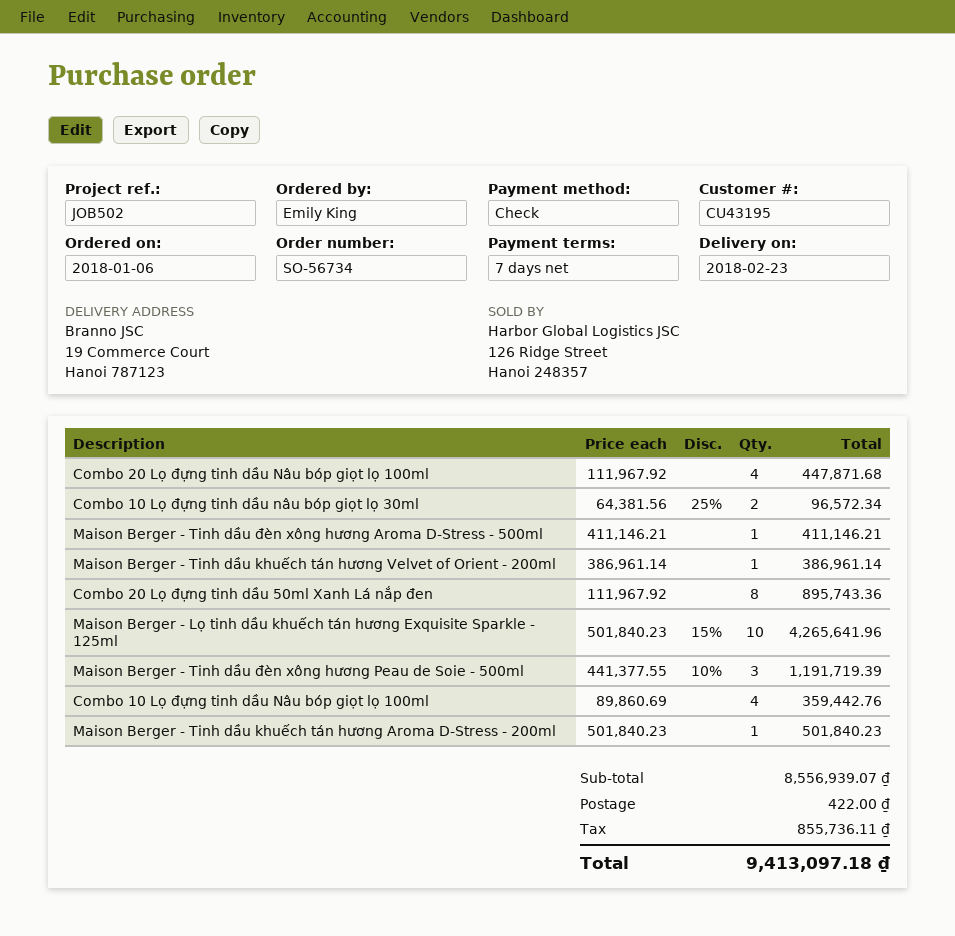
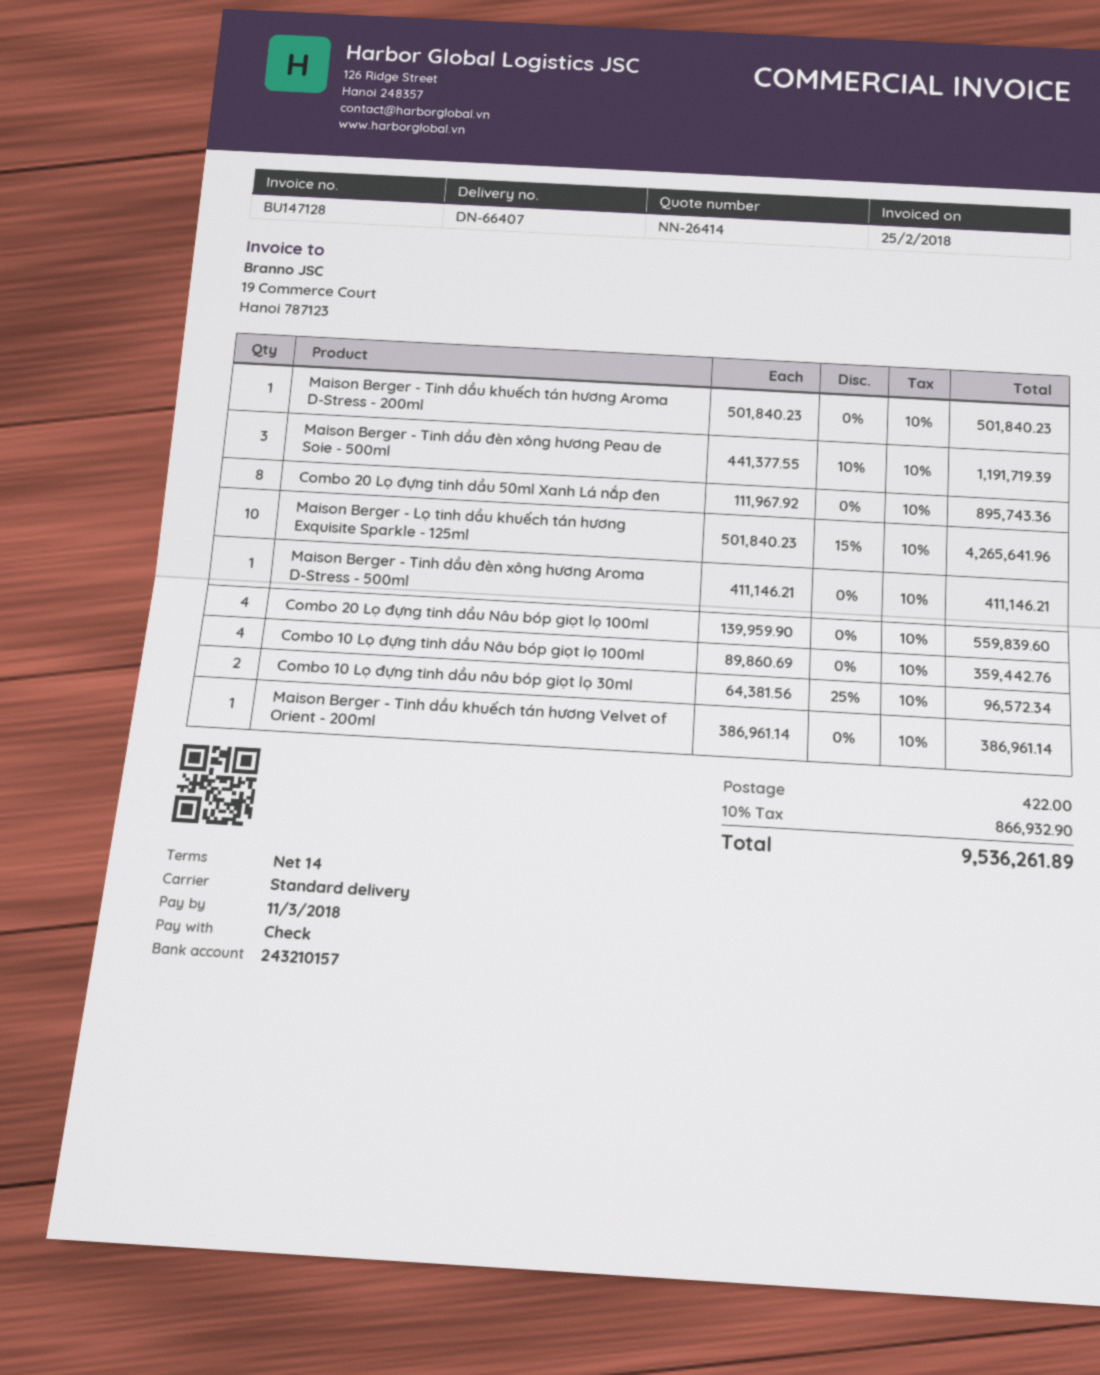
payment terms: 7 days -> 14 days
Combo 20 Lọ đựng tinh dầu Nâu bóp giọt lọ 100ml: 4 x 111967.92 = 447871.68 -> 4 x 139959.90 = 559839.60
tax: 855736.11 -> 866932.90
total: 9413097.18 -> 9536261.89

